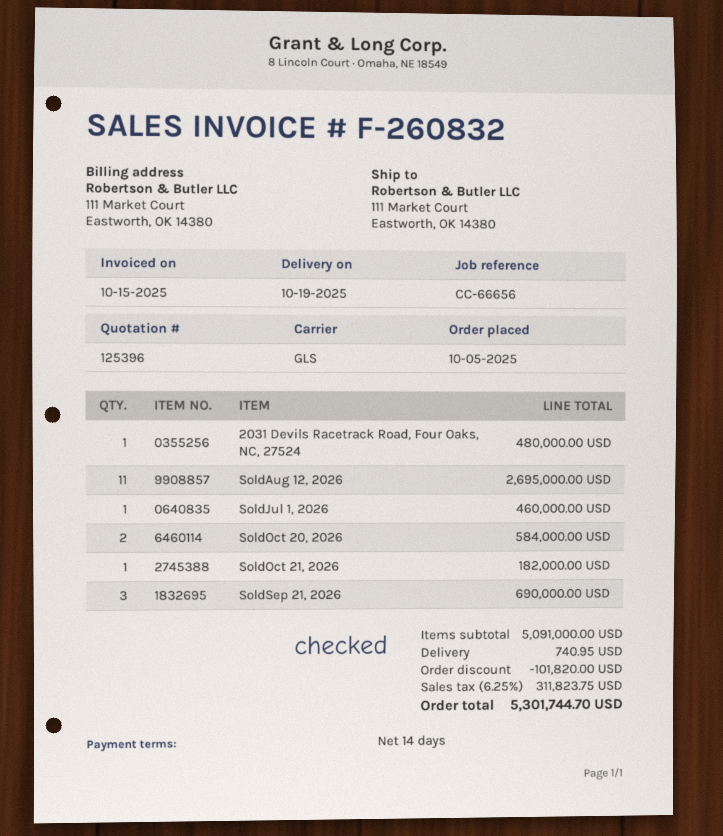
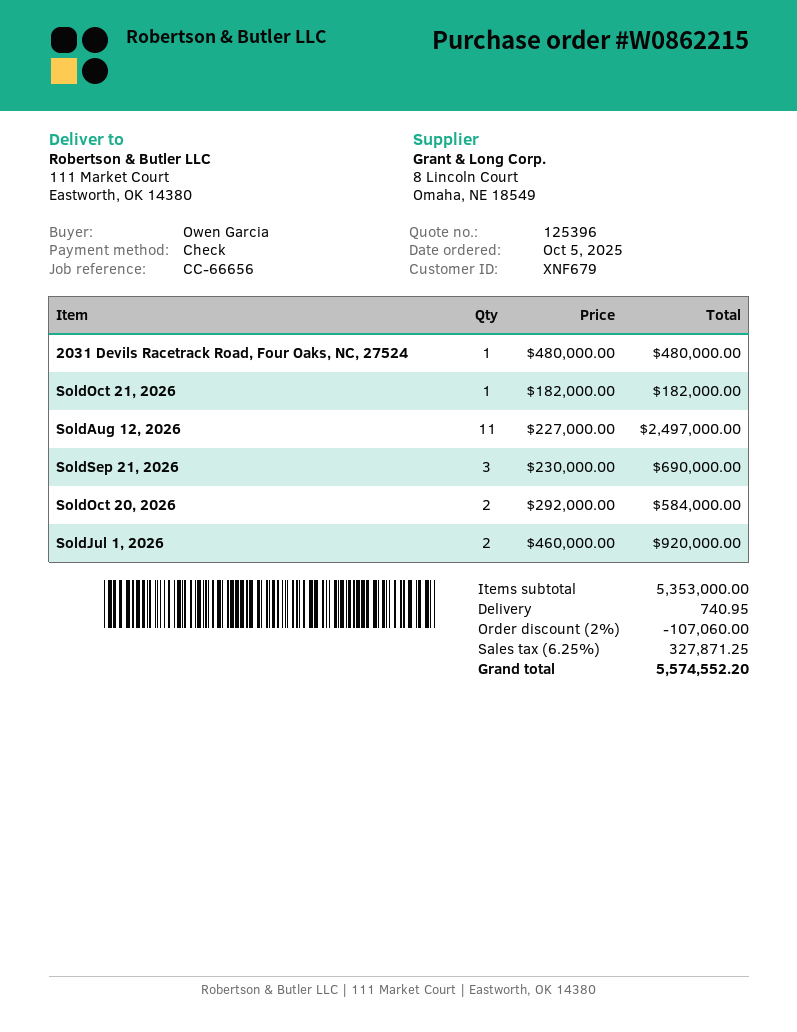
SoldAug 12, 2026: 11 for 2695000.00 -> 11 for 2497000.00
SoldJul 1, 2026: 1 for 460000.00 -> 2 for 920000.00
subtotal: 5091000.00 -> 5353000.00
discount: 101820.00 -> 107060.00
tax: 6.25% = 311823.75 -> 6.25% = 327871.25
total: 5301744.70 -> 5574552.20

